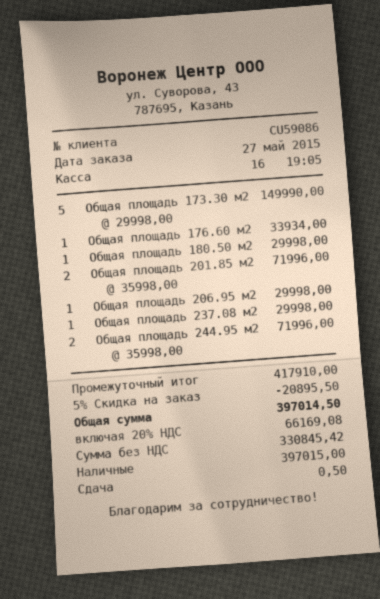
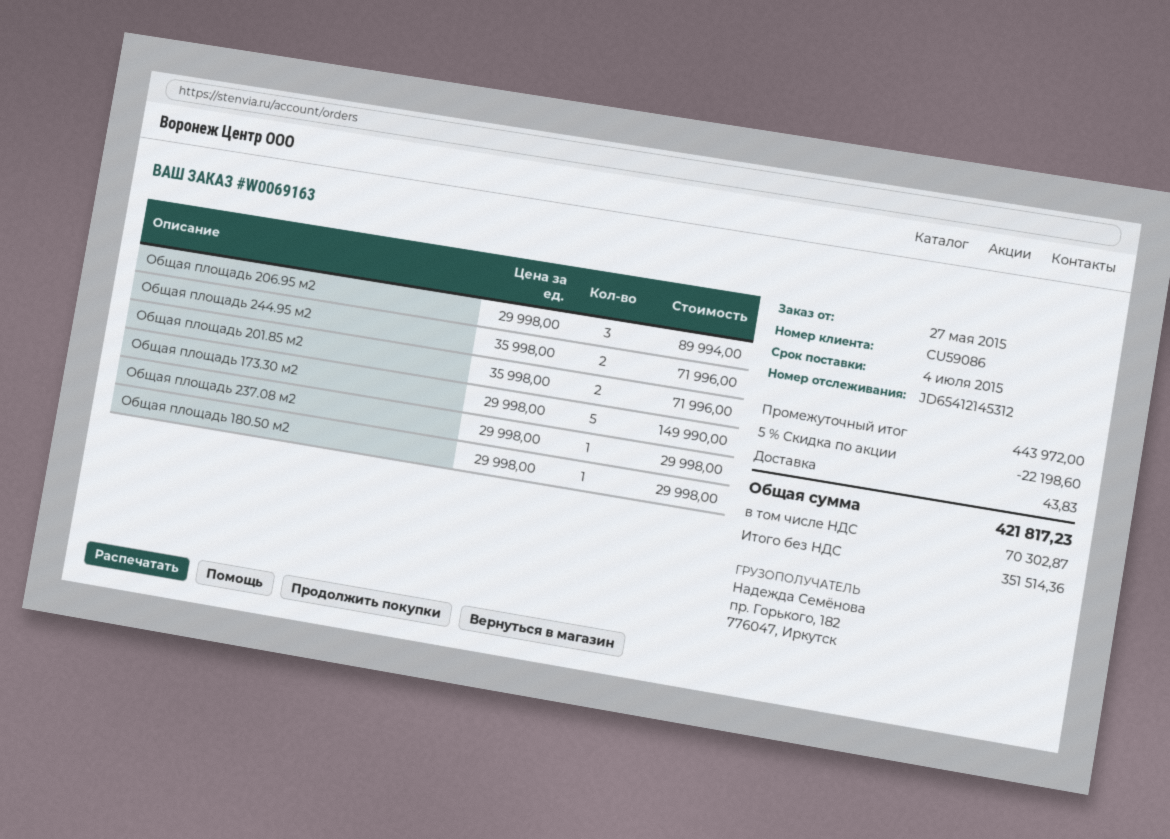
Общая площадь 176.60 м2: 1 x 33934.00 = 33934.00 -> none
Общая площадь 206.95 м2: 1 x 29998.00 = 29998.00 -> 3 x 29998.00 = 89994.00
subtotal: 417910.00 -> 443972.00
discount: 5% = 20895.50 -> 5% = 22198.60
shipping: none -> 43.83
net: 330845.42 -> 351514.36
tax: 66169.08 -> 70302.87
total: 397014.50 -> 421817.23

